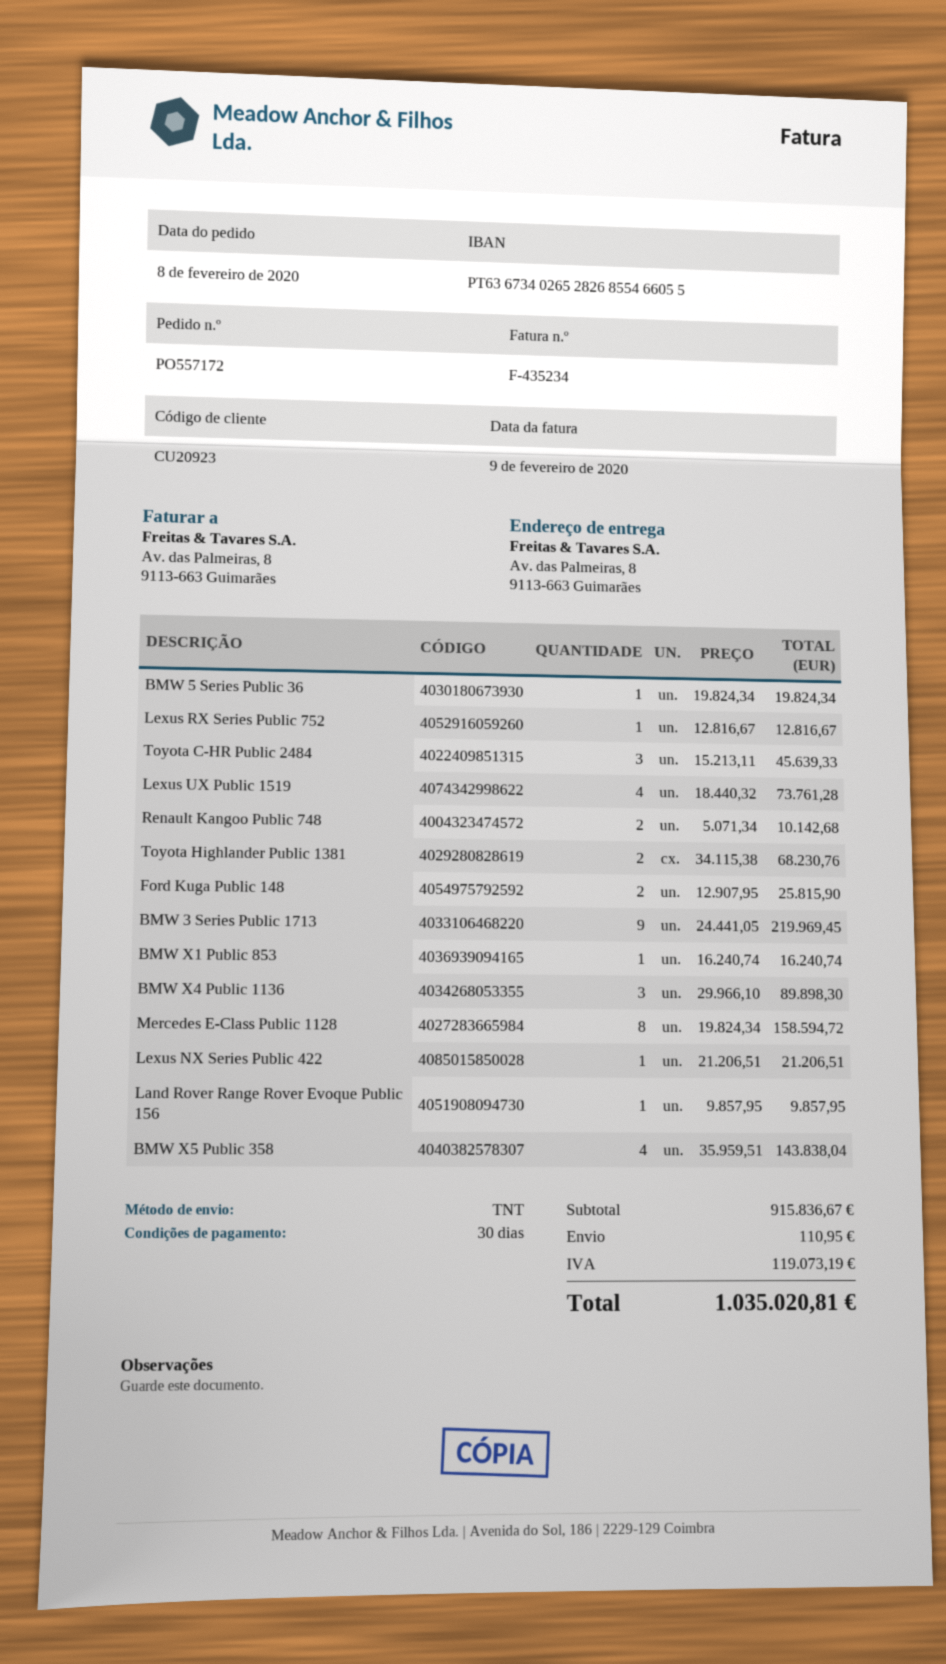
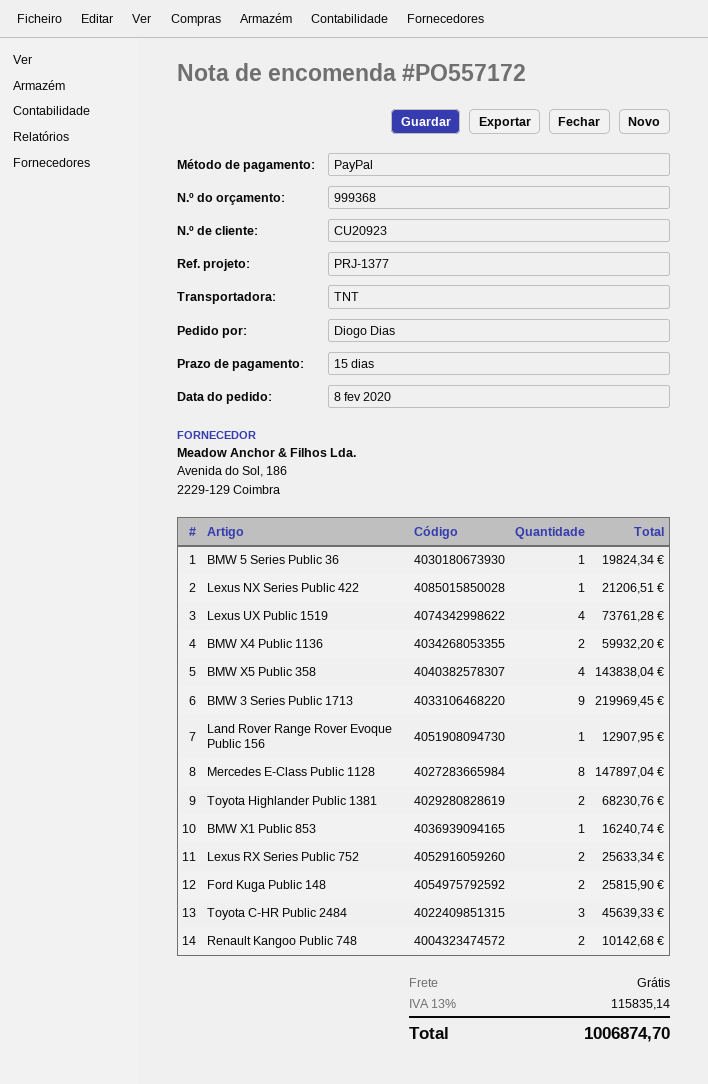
payment terms: 30 days -> 15 days
Lexus RX Series Public 752: 1 for 12816.67 -> 2 for 25633.34
BMW X4 Public 1136: 3 for 89898.30 -> 2 for 59932.20
Mercedes E-Class Public 1128: 8 for 158594.72 -> 8 for 147897.04
Land Rover Range Rover Evoque Public 156: 1 for 9857.95 -> 1 for 12907.95
shipping: 110.95 -> 0.00
tax: 119073.19 -> 115835.14
total: 1035020.81 -> 1006874.70

